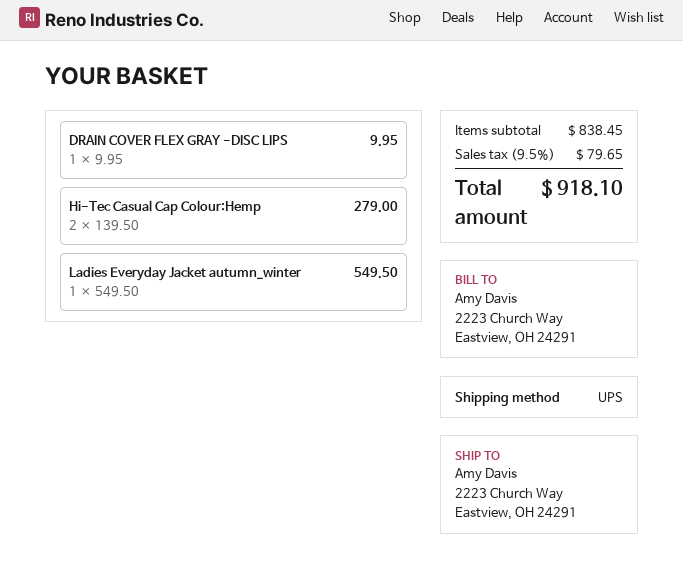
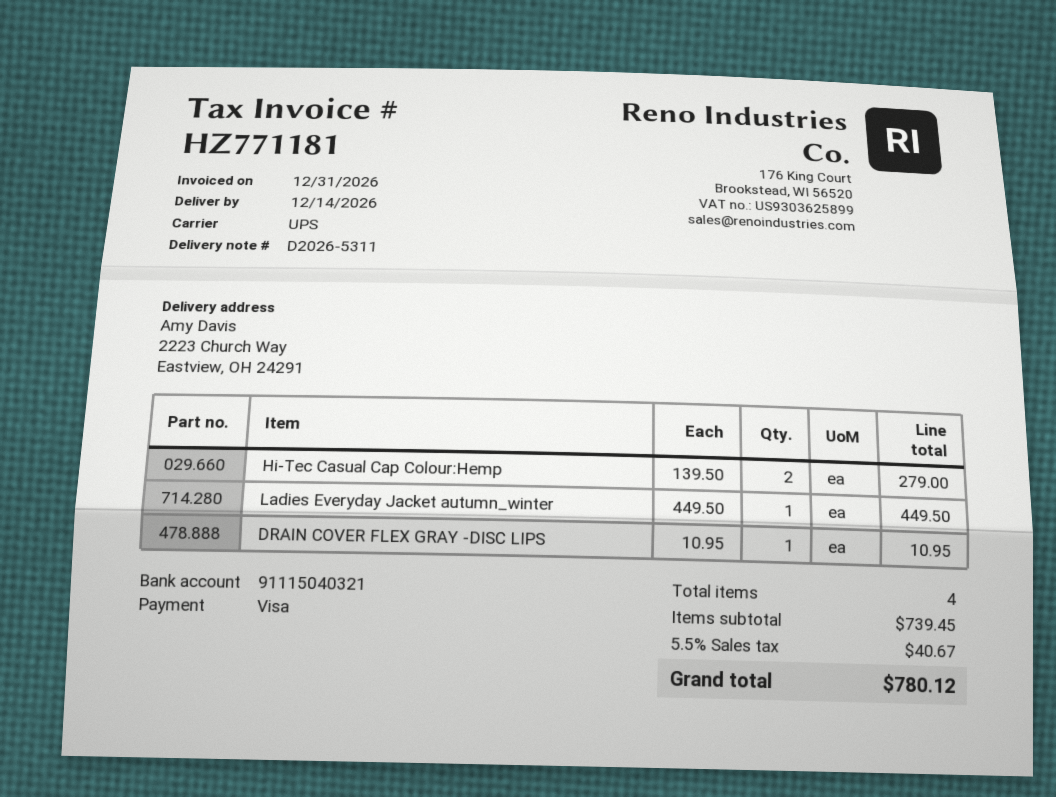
DRAIN COVER FLEX GRAY -DISC LIPS: 1 x 9.95 = 9.95 -> 1 x 10.95 = 10.95
Ladies Everyday Jacket autumn_winter: 1 x 549.50 = 549.50 -> 1 x 449.50 = 449.50
subtotal: 838.45 -> 739.45
tax: 9.5% = 79.65 -> 5.5% = 40.67
total: 918.10 -> 780.12

